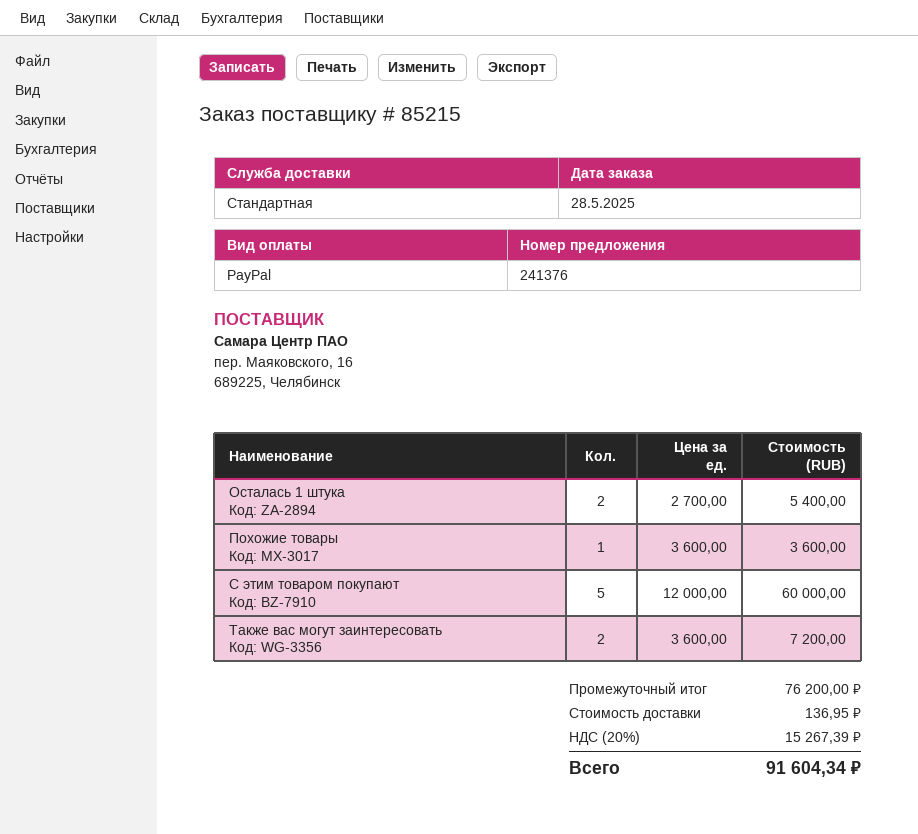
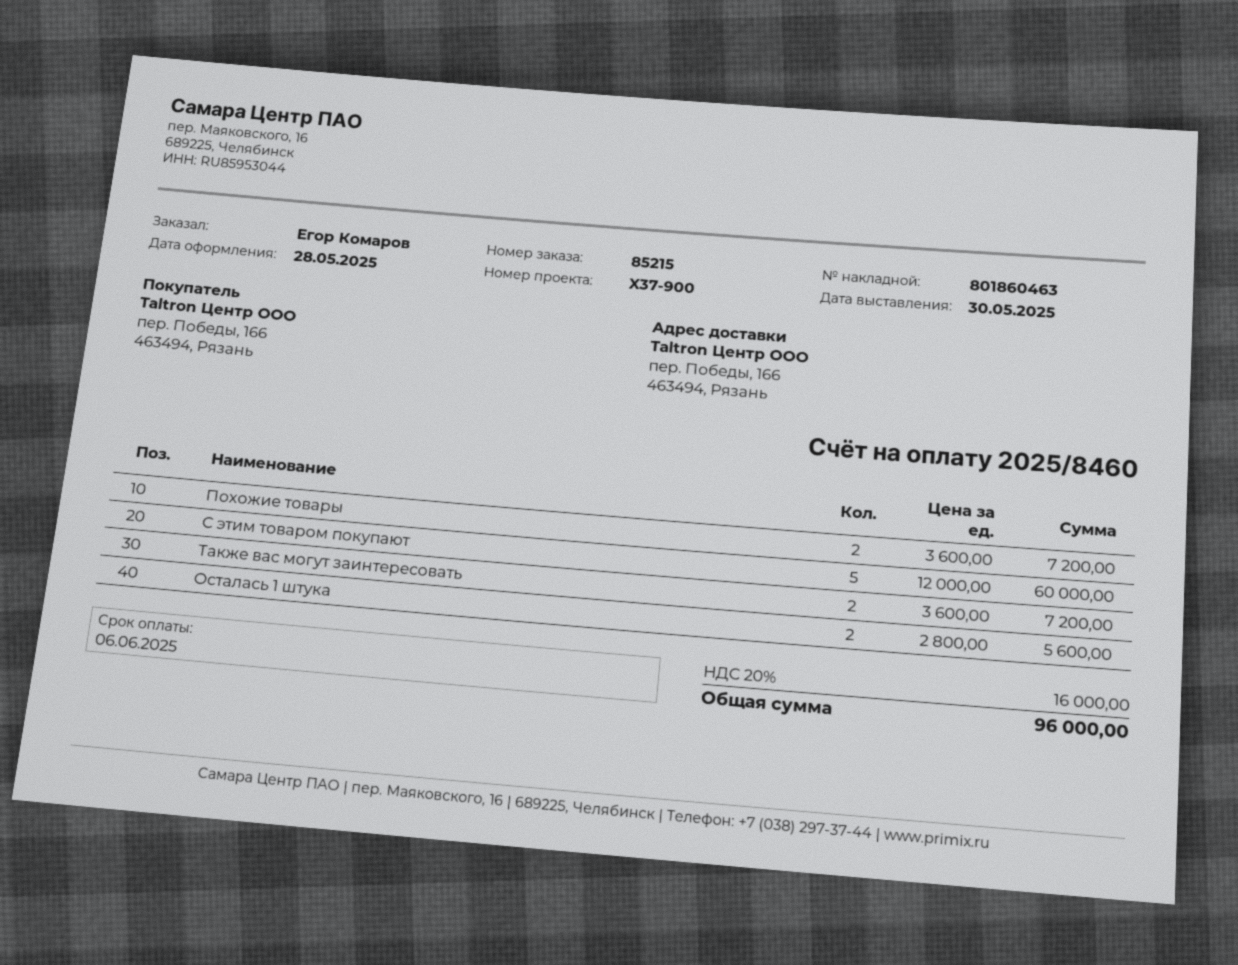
Осталась 1 штука: 2 x 2700.00 = 5400.00 -> 2 x 2800.00 = 5600.00
Похожие товары: 1 x 3600.00 = 3600.00 -> 2 x 3600.00 = 7200.00
shipping: 136.95 -> none
tax: 20% = 15267.39 -> 20% = 16000.00
total: 91604.34 -> 96000.00

